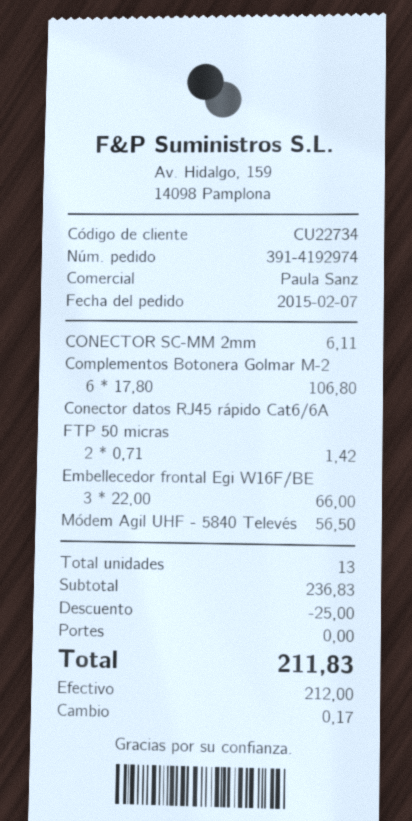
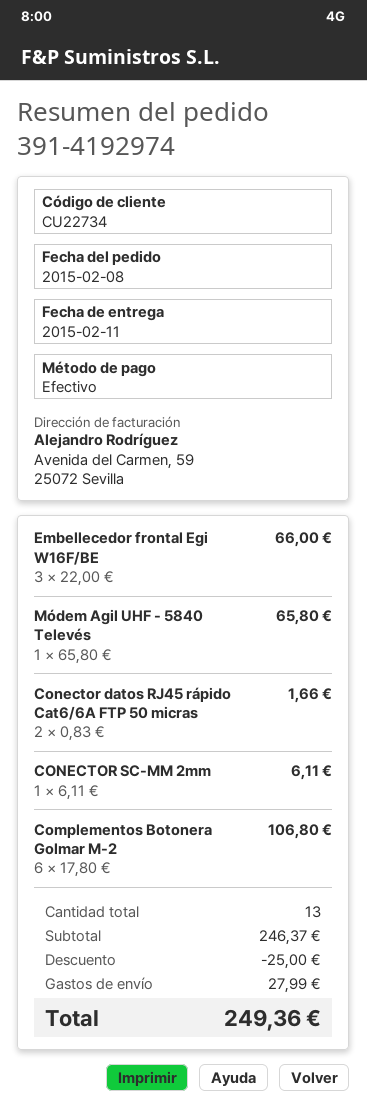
order date: 2015-02-07 -> 2015-02-08
Conector datos RJ45 rápido Cat6/6A FTP 50 micras: 2 x 0.71 = 1.42 -> 2 x 0.83 = 1.66
Módem Agil UHF - 5840 Televés: 1 x 56.50 = 56.50 -> 1 x 65.80 = 65.80
subtotal: 236.83 -> 246.37
shipping: 0.00 -> 27.99
total: 211.83 -> 249.36

